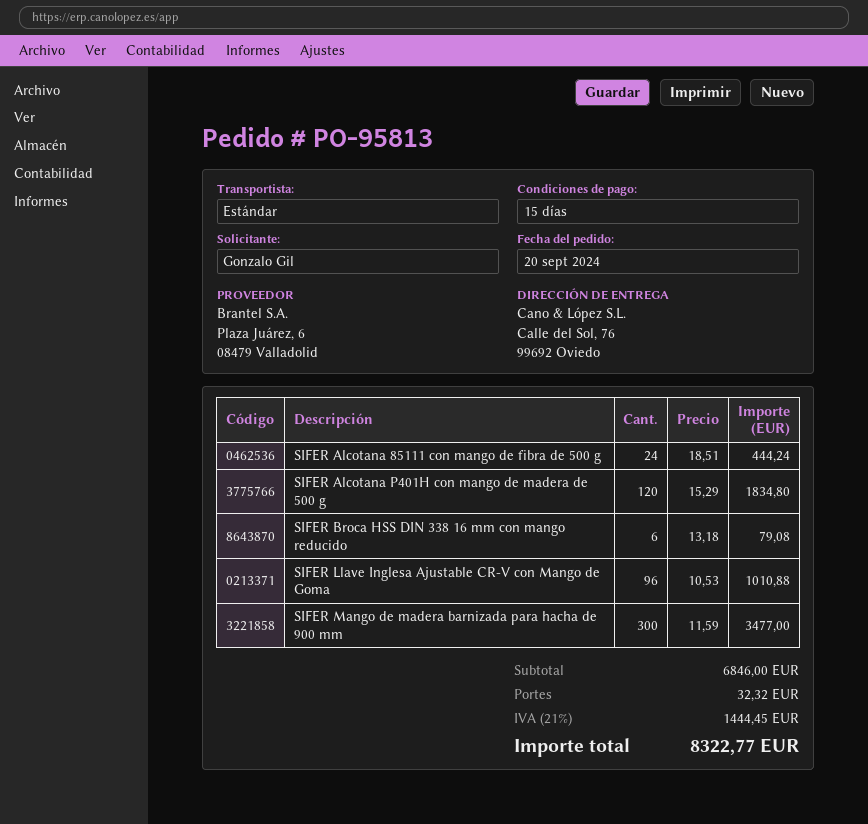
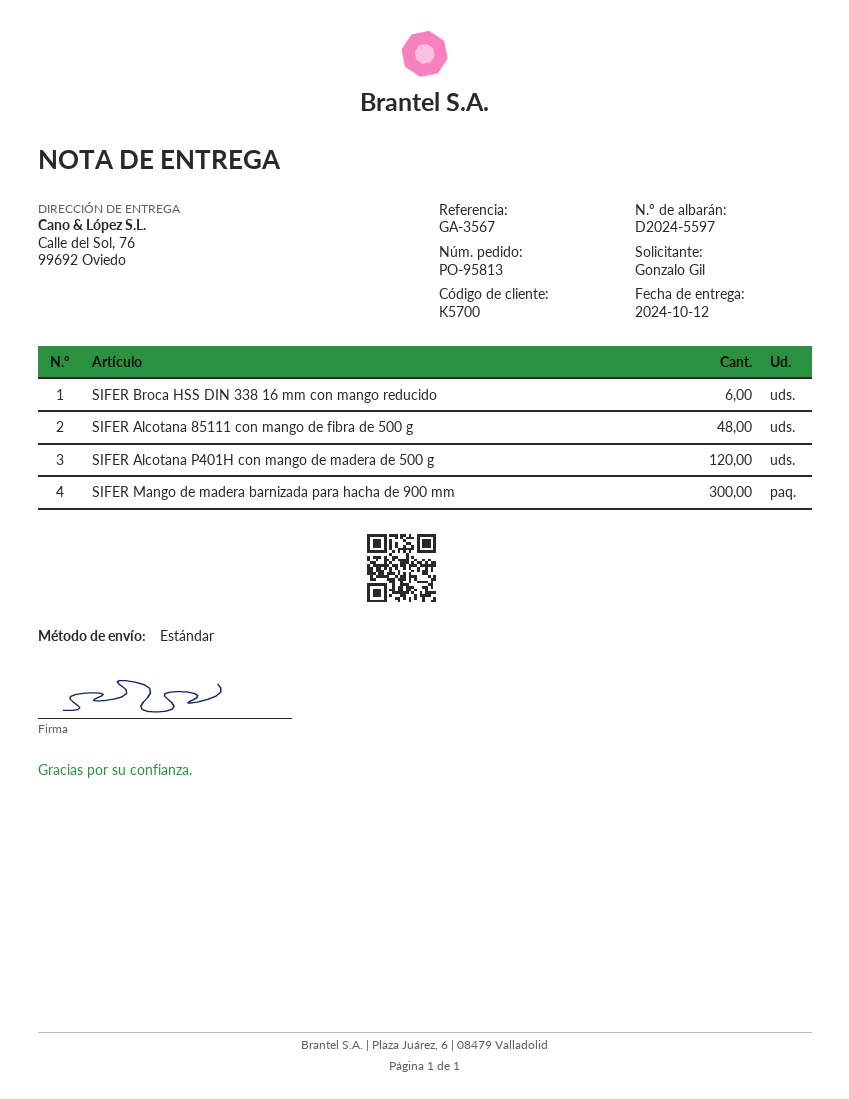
SIFER Alcotana 85111 con mango de fibra de 500 g: 24 -> 48
SIFER Llave Inglesa Ajustable CR-V con Mango de Goma: 96 -> none

